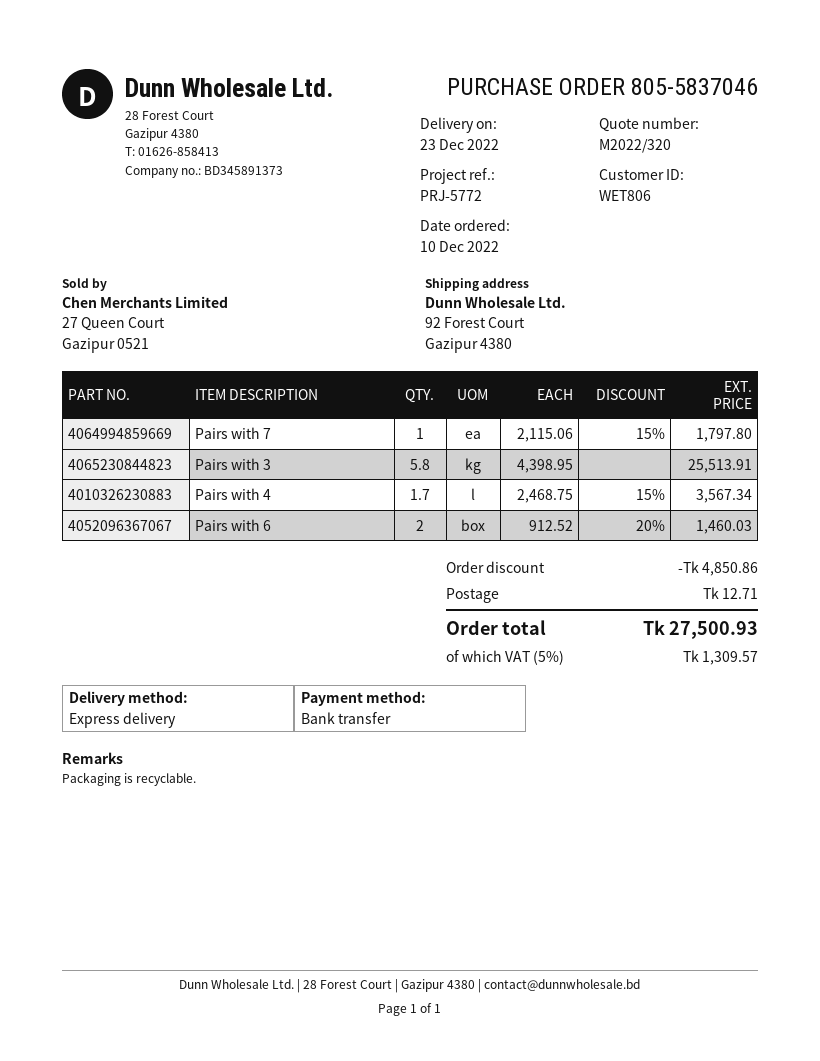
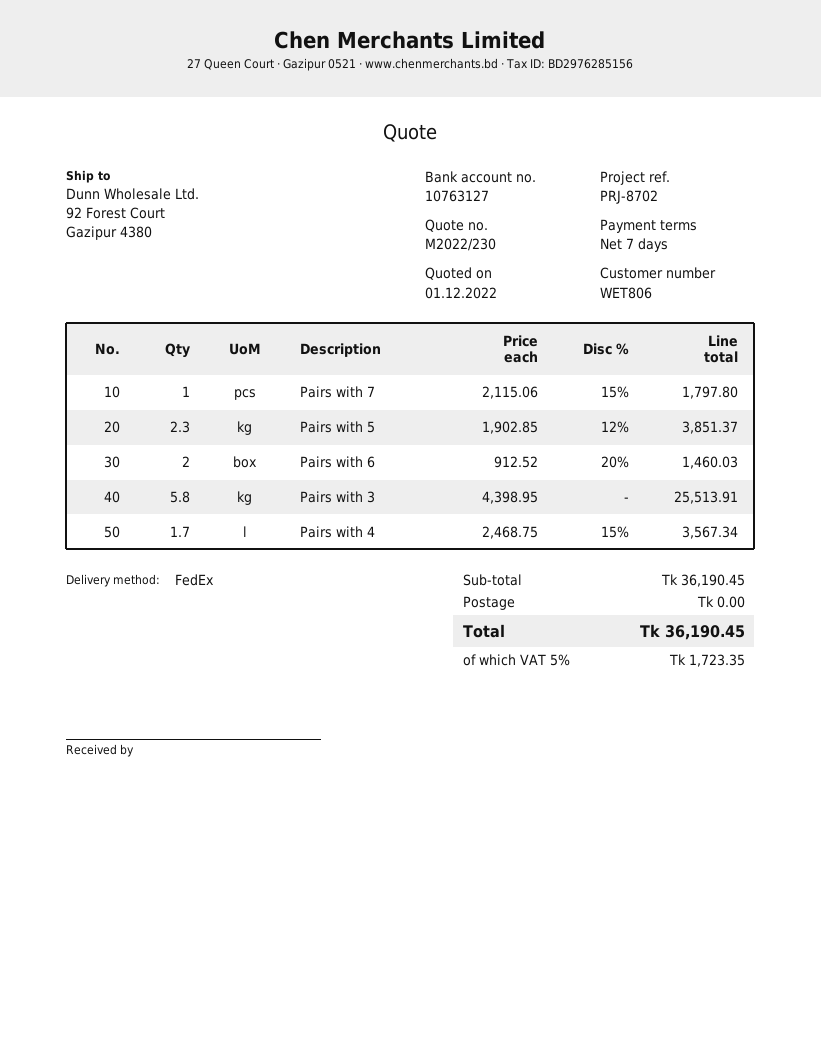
quote number: M2022/320 -> M2022/230
reference: PRJ-5772 -> PRJ-8702
shipping method: express -> FedEx
Pairs with 5: none -> 2.3 x 1902.85 - 12% = 3851.37
discount: 4850.86 -> none
shipping: 12.71 -> 0.00
tax: 5% = 1309.57 -> 5% = 1723.35
total: 27500.93 -> 36190.45

